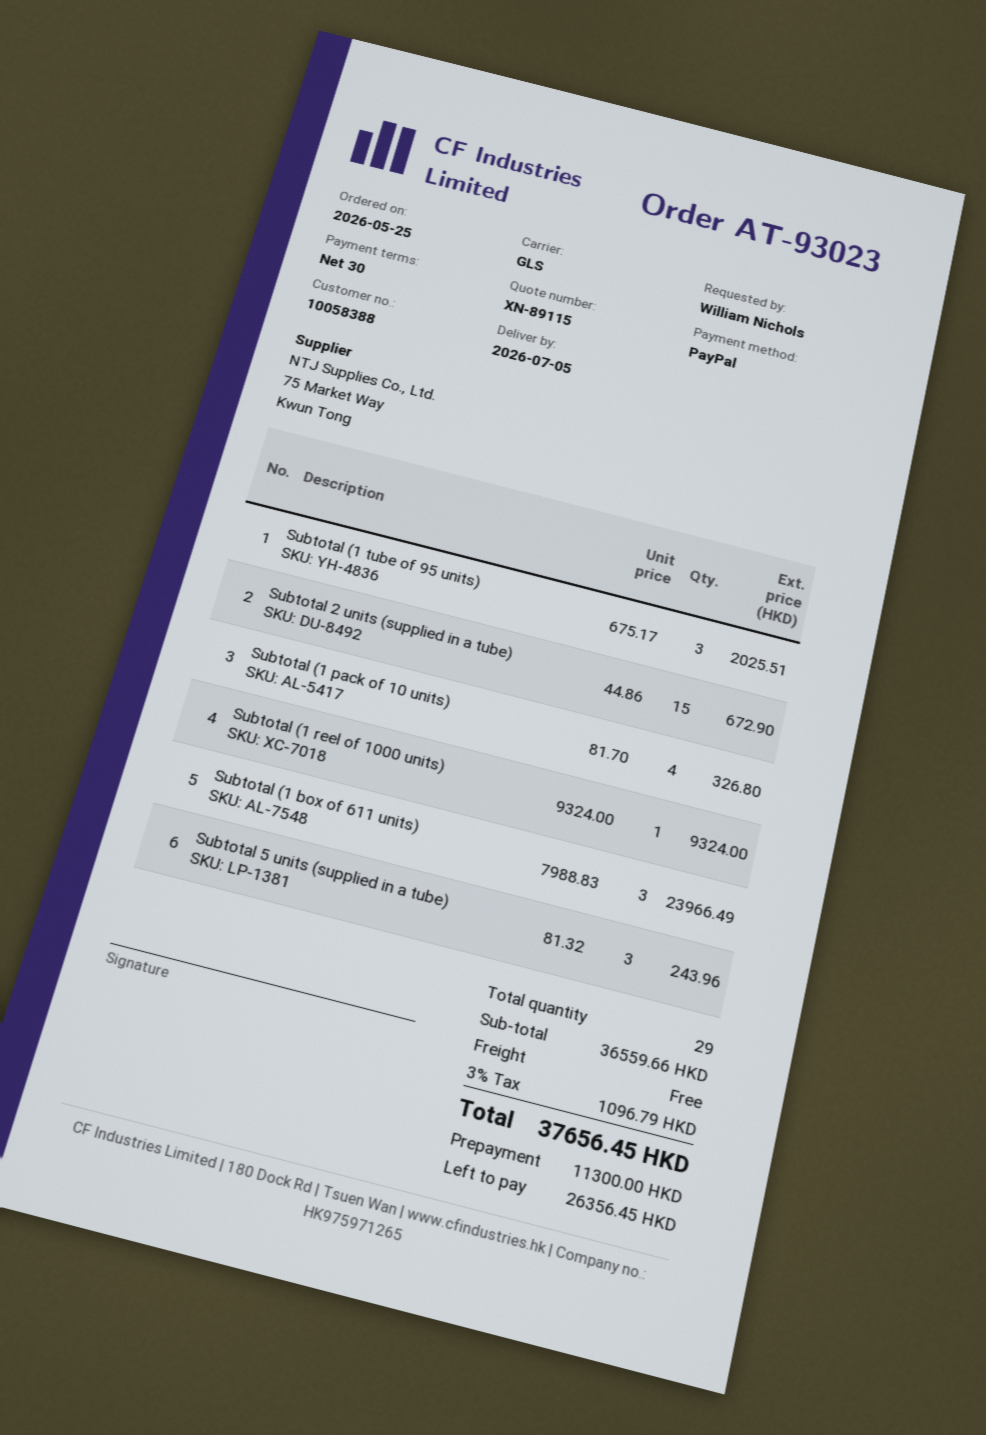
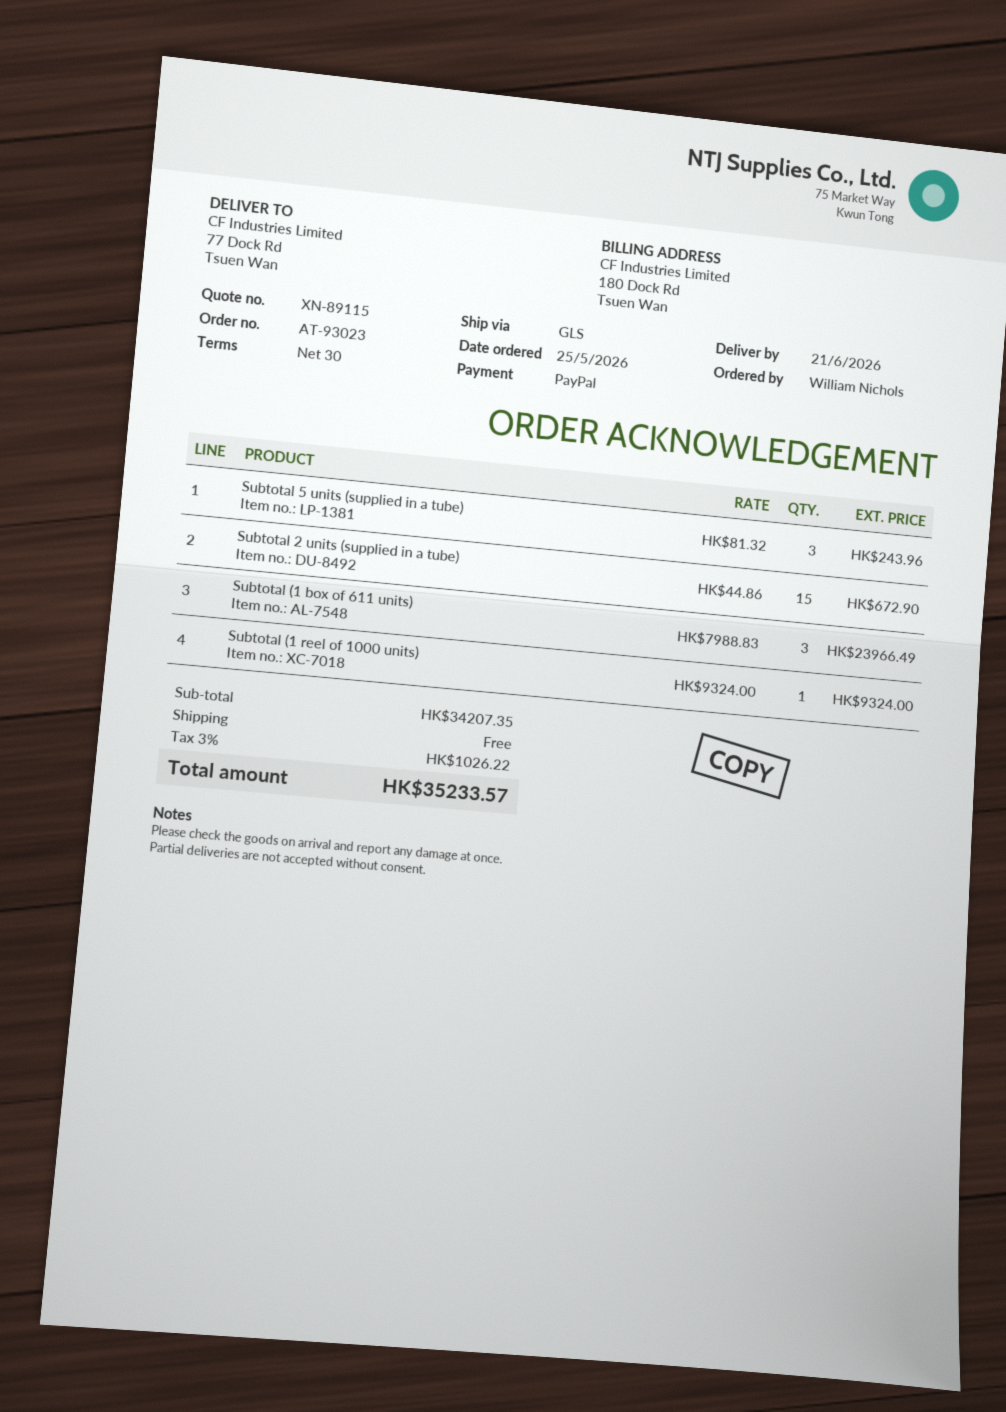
delivery date: 2026-07-05 -> 2026-06-21
Subtotal (1 tube of 95 units): 3 x 675.17 = 2025.51 -> none
Subtotal (1 pack of 10 units): 4 x 81.70 = 326.80 -> none
subtotal: 36559.66 -> 34207.35
tax: 3% = 1096.79 -> 3% = 1026.22
total: 37656.45 -> 35233.57

